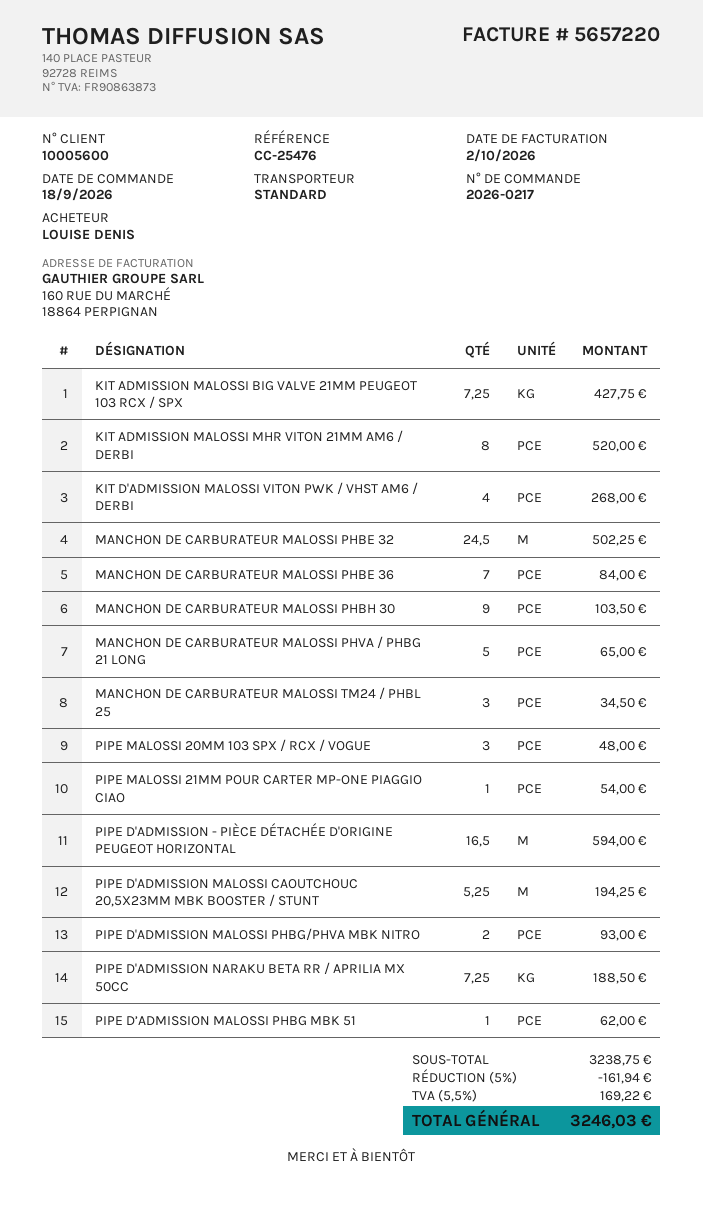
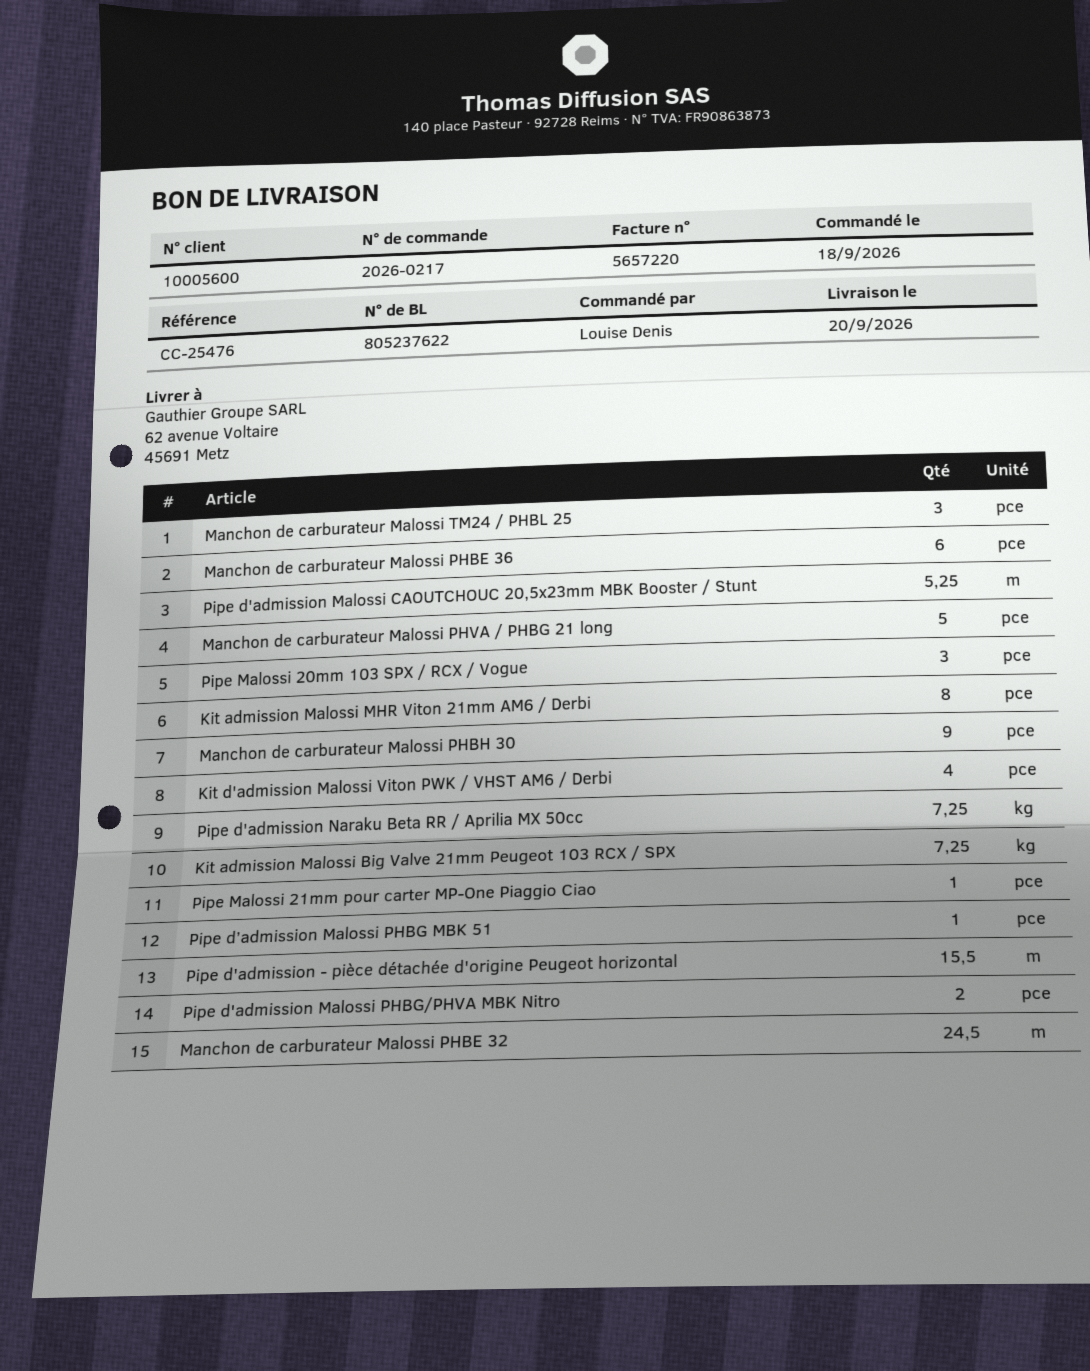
MANCHON DE CARBURATEUR MALOSSI PHBE 36: 7 -> 6
PIPE D'ADMISSION - PIÈCE DÉTACHÉE D'ORIGINE PEUGEOT HORIZONTAL: 16.5 -> 15.5

